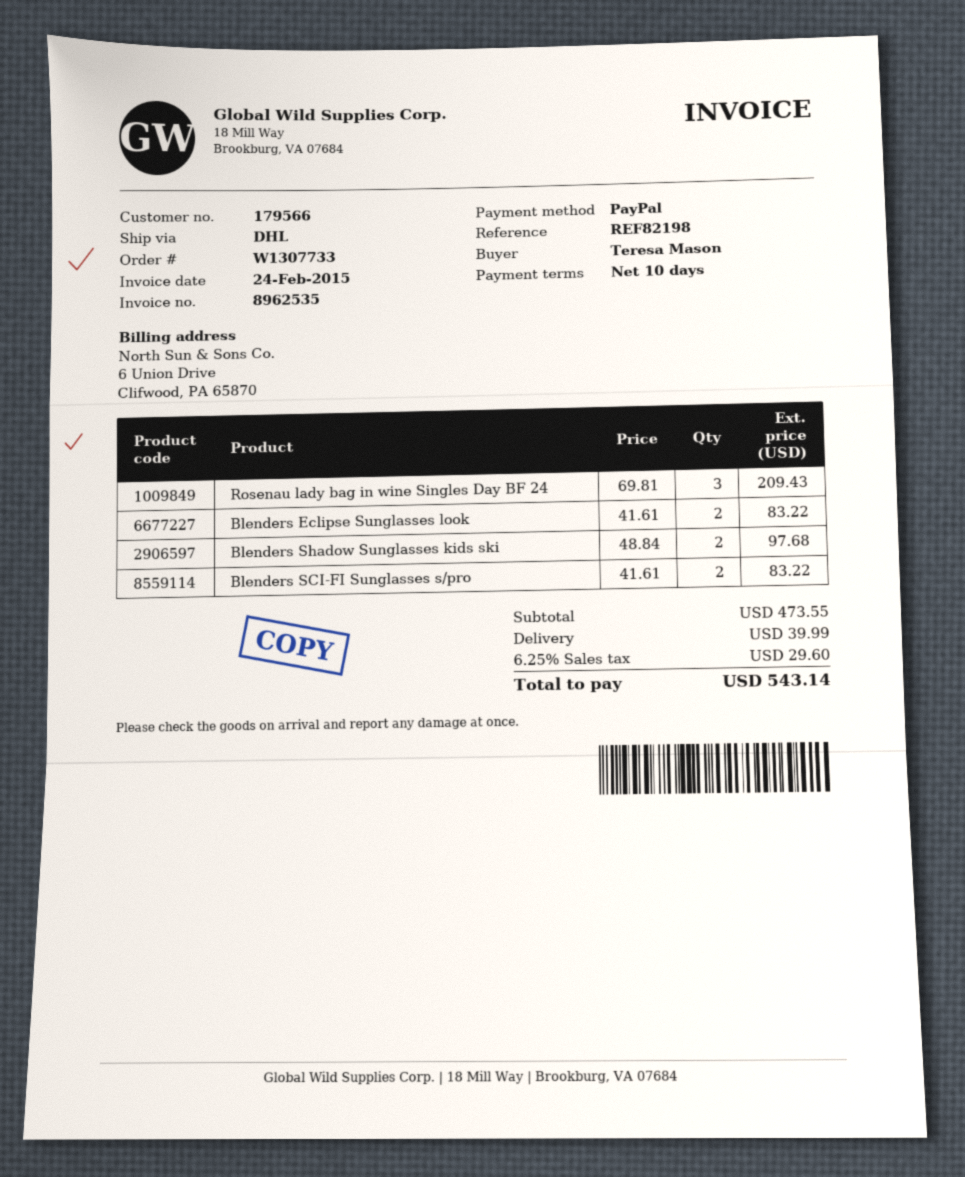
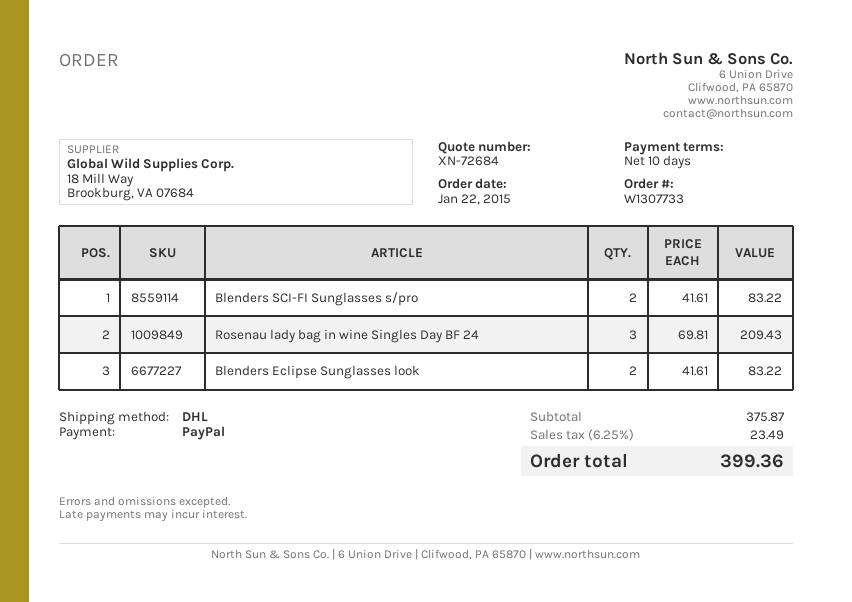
Blenders Shadow Sunglasses kids ski: 2 x 48.84 = 97.68 -> none
subtotal: 473.55 -> 375.87
shipping: 39.99 -> none
tax: 6.25% = 29.60 -> 6.25% = 23.49
total: 543.14 -> 399.36

